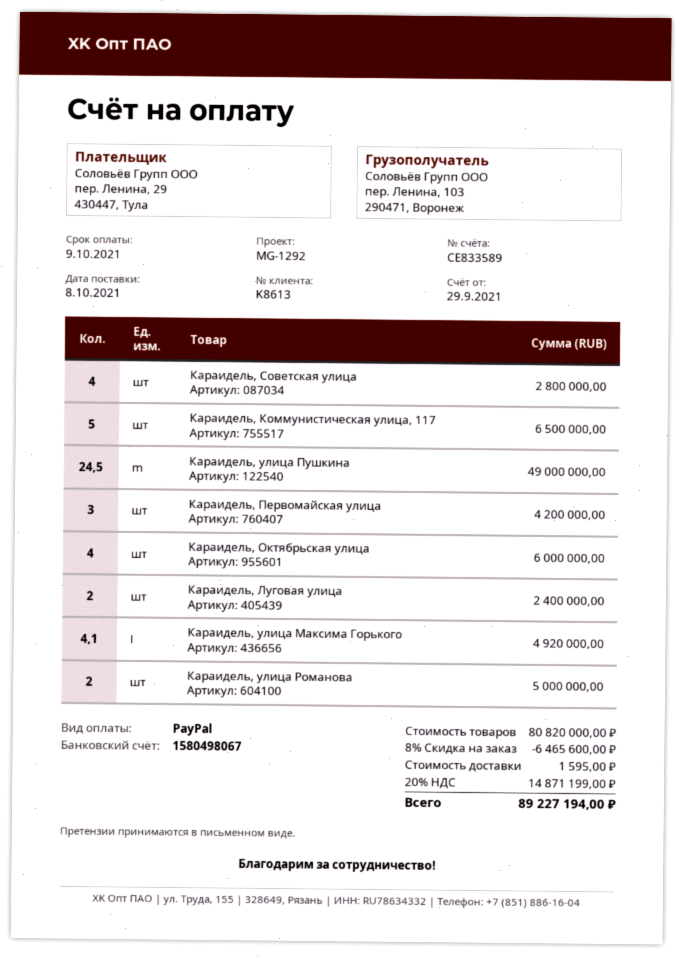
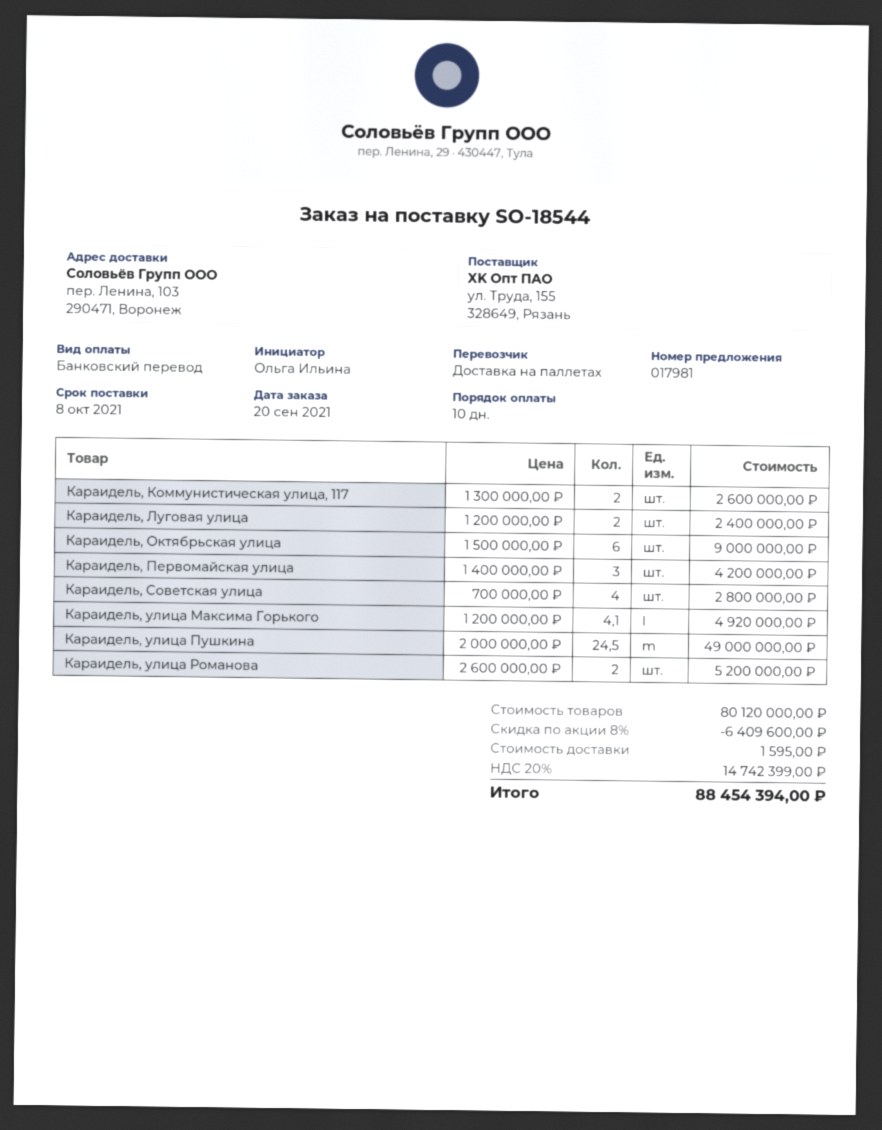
payment method: PayPal -> bank transfer
Караидель, Коммунистическая улица, 117: 5 for 6500000.00 -> 2 for 2600000.00
Караидель, Октябрьская улица: 4 for 6000000.00 -> 6 for 9000000.00
Караидель, улица Романова: 2 for 5000000.00 -> 2 for 5200000.00
subtotal: 80820000.00 -> 80120000.00
discount: 8% = 6465600.00 -> 8% = 6409600.00
tax: 20% = 14871199.00 -> 20% = 14742399.00
total: 89227194.00 -> 88454394.00

